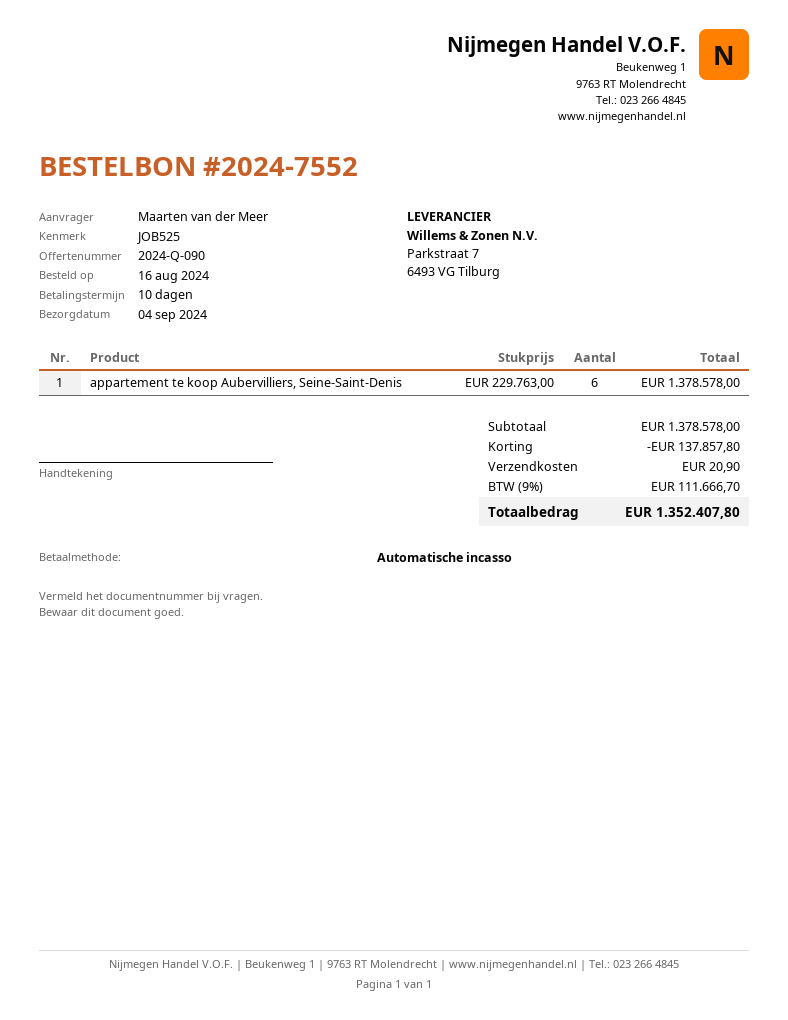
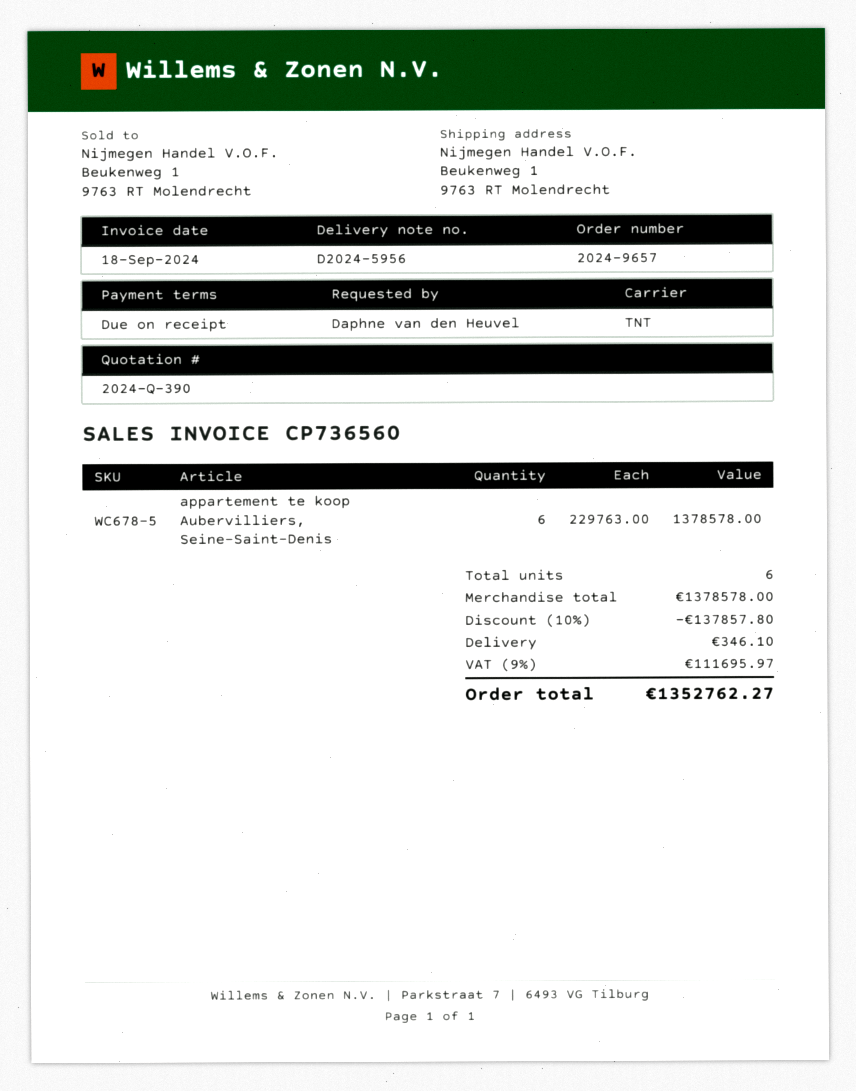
quote number: 2024-Q-090 -> 2024-Q-390
order number: 2024-7552 -> 2024-9657
payment terms: 10 days -> on receipt
ordered by: Maarten van der Meer -> Daphne van den Heuvel
shipping: 20.90 -> 346.10
tax: 9% = 111666.70 -> 9% = 111695.97
total: 1352407.80 -> 1352762.27

